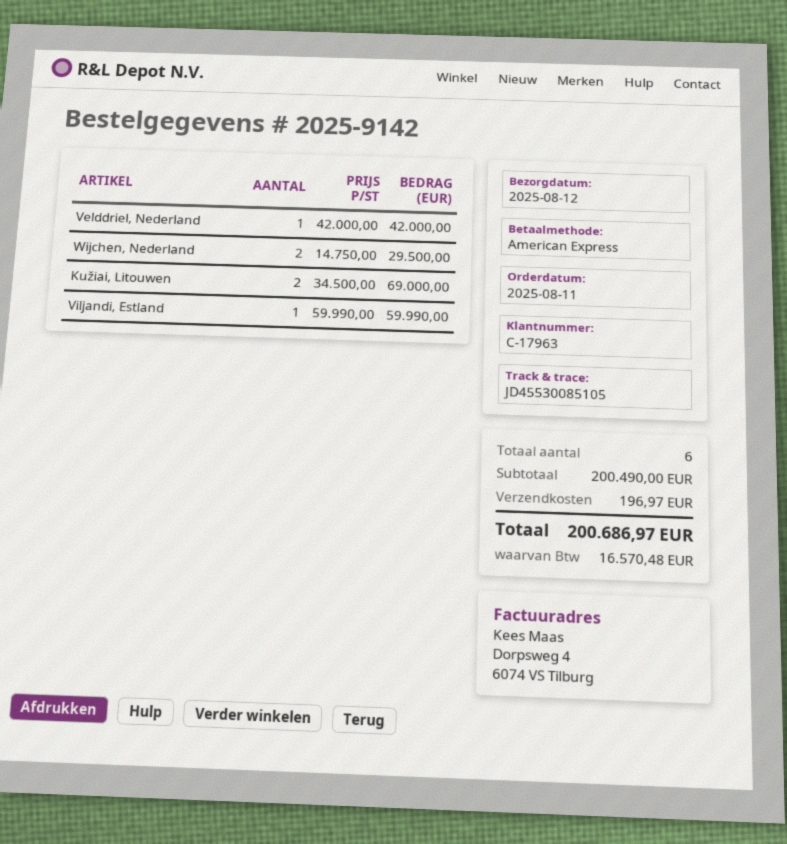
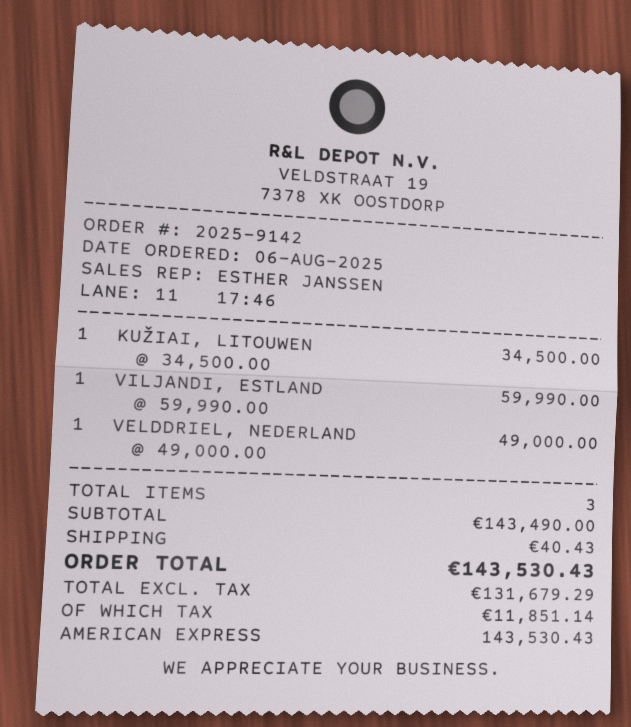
order date: 2025-08-11 -> 2025-08-06
Velddriel, Nederland: 1 x 42000.00 = 42000.00 -> 1 x 49000.00 = 49000.00
Wijchen, Nederland: 2 x 14750.00 = 29500.00 -> none
Kužiai, Litouwen: 2 x 34500.00 = 69000.00 -> 1 x 34500.00 = 34500.00
total quantity: 6 -> 3
subtotal: 200490.00 -> 143490.00
shipping: 196.97 -> 40.43
tax: 16570.48 -> 11851.14
total: 200686.97 -> 143530.43

